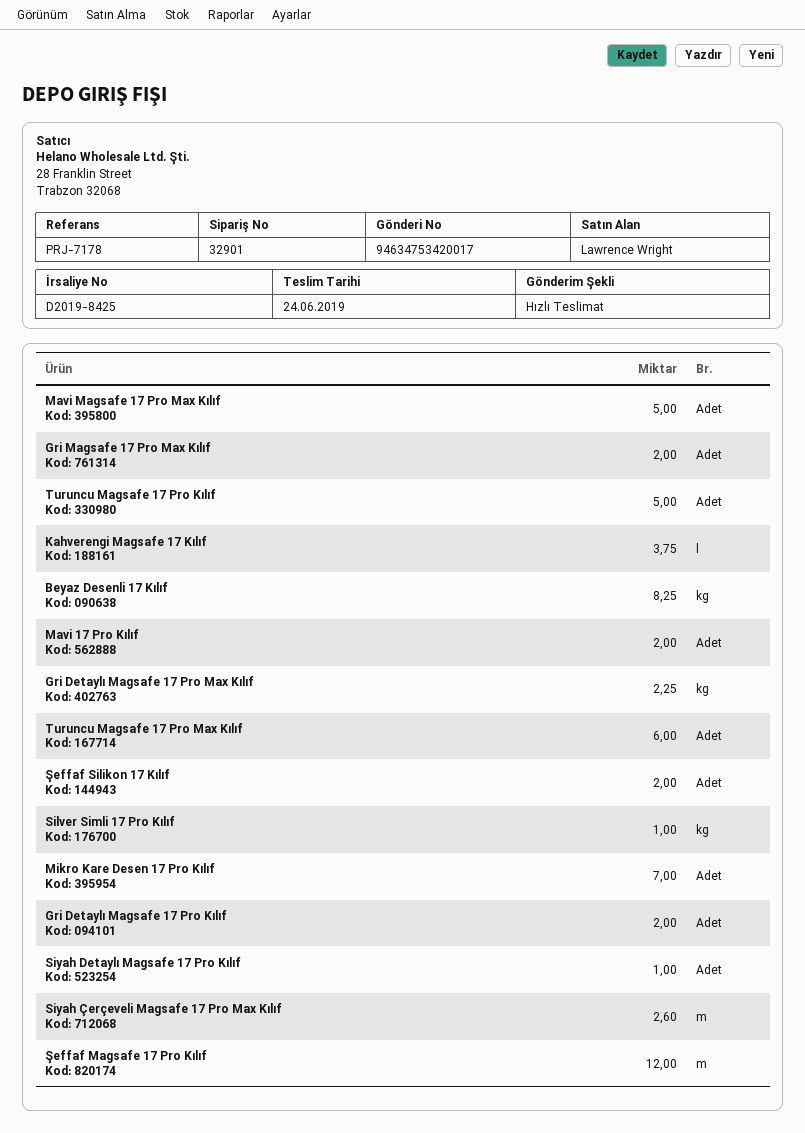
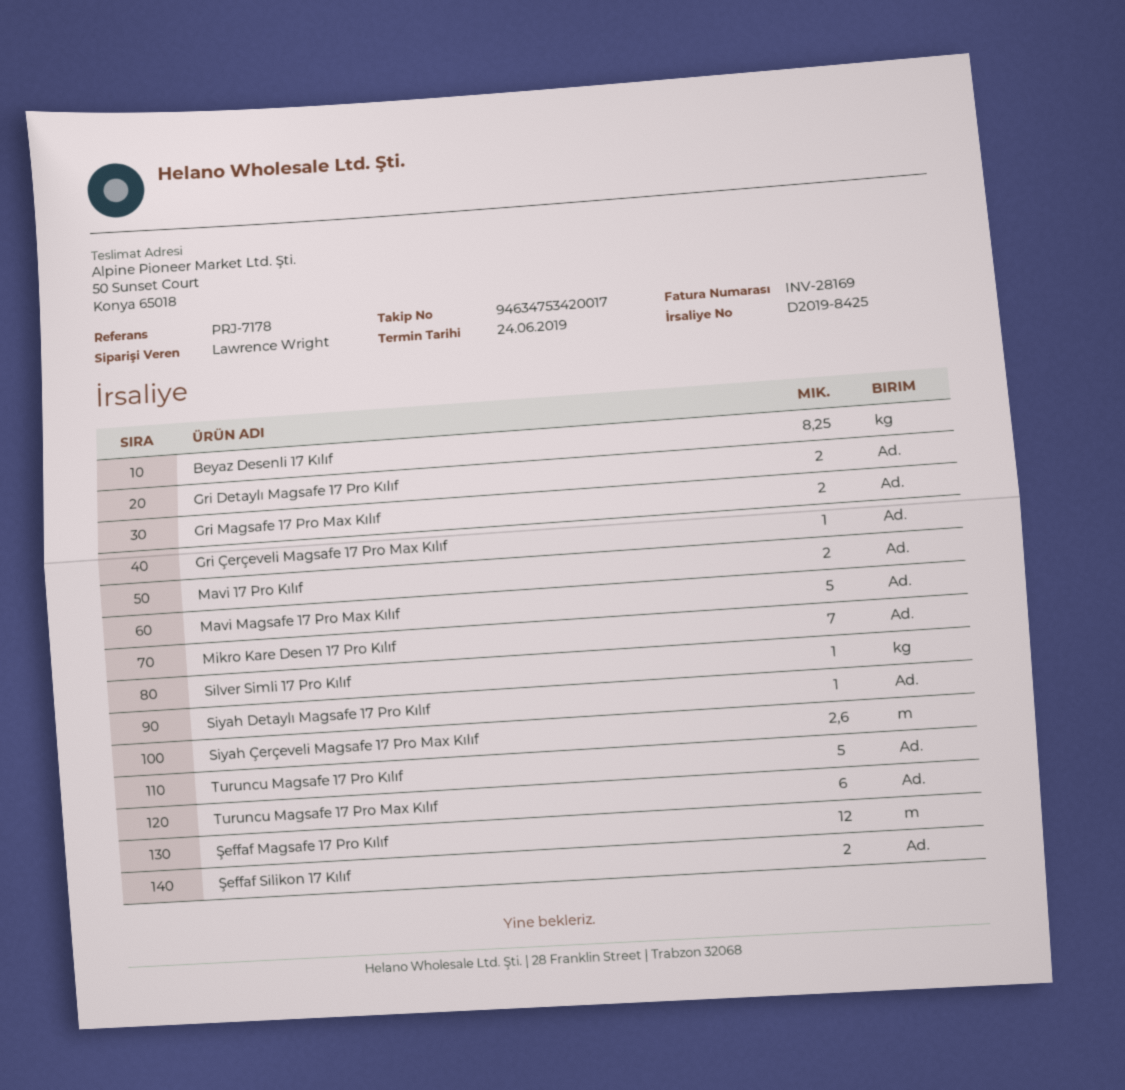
Kahverengi Magsafe 17 Kılıf: 3.75 -> none
Gri Detaylı Magsafe 17 Pro Max Kılıf: 2.25 -> none
Gri Çerçeveli Magsafe 17 Pro Max Kılıf: none -> 1

